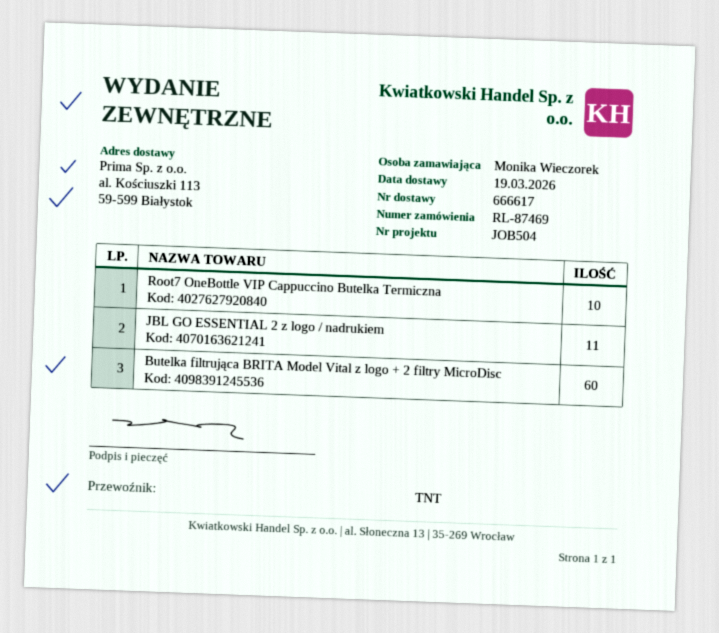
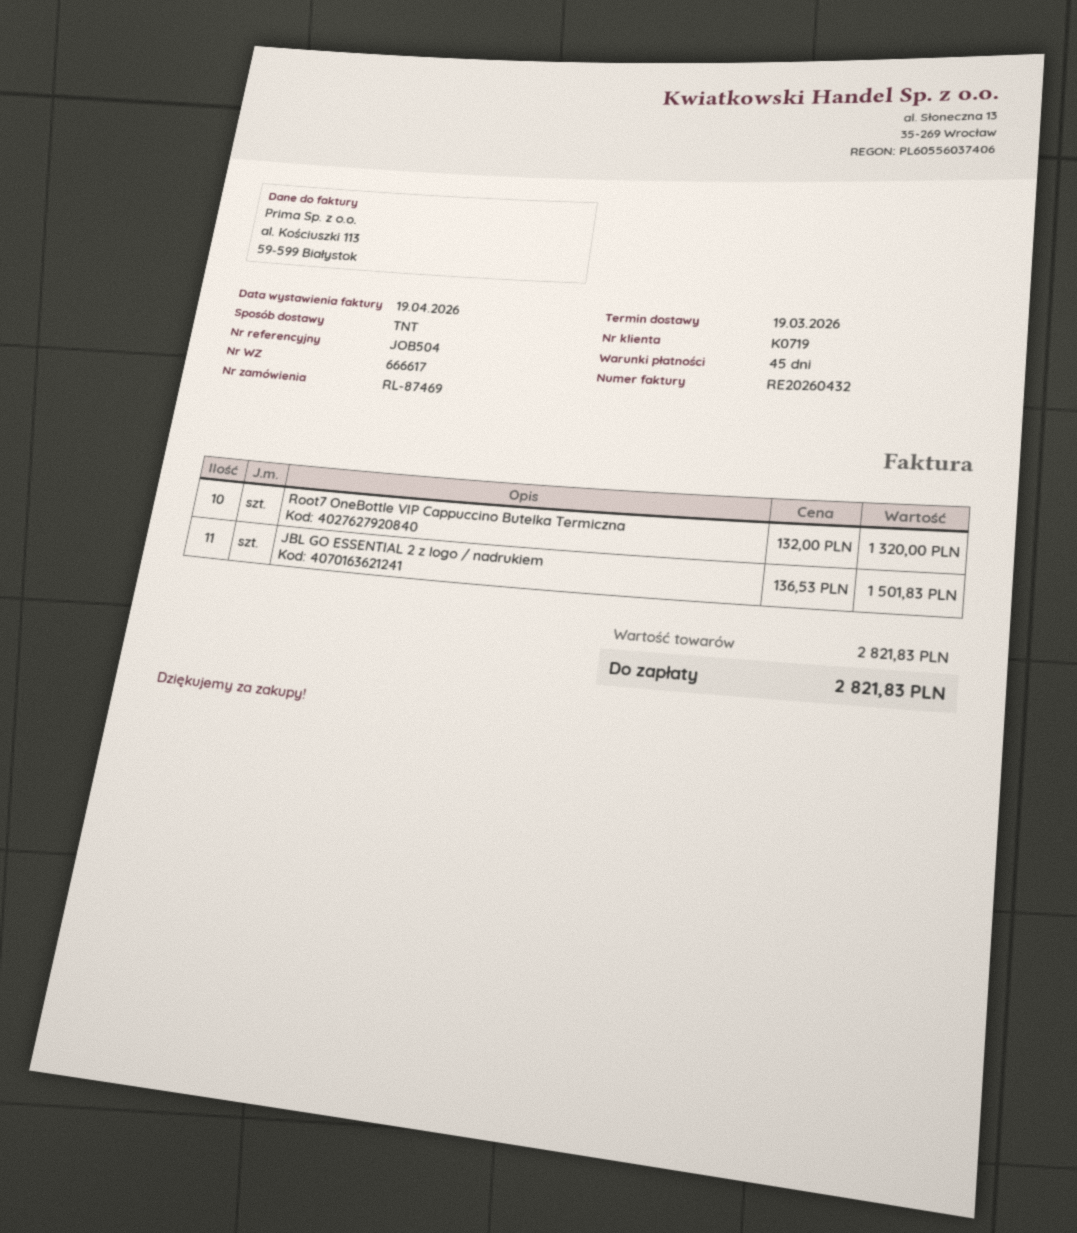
Butelka filtrująca BRITA Model Vital z logo + 2 filtry MicroDisc: 60 -> none

